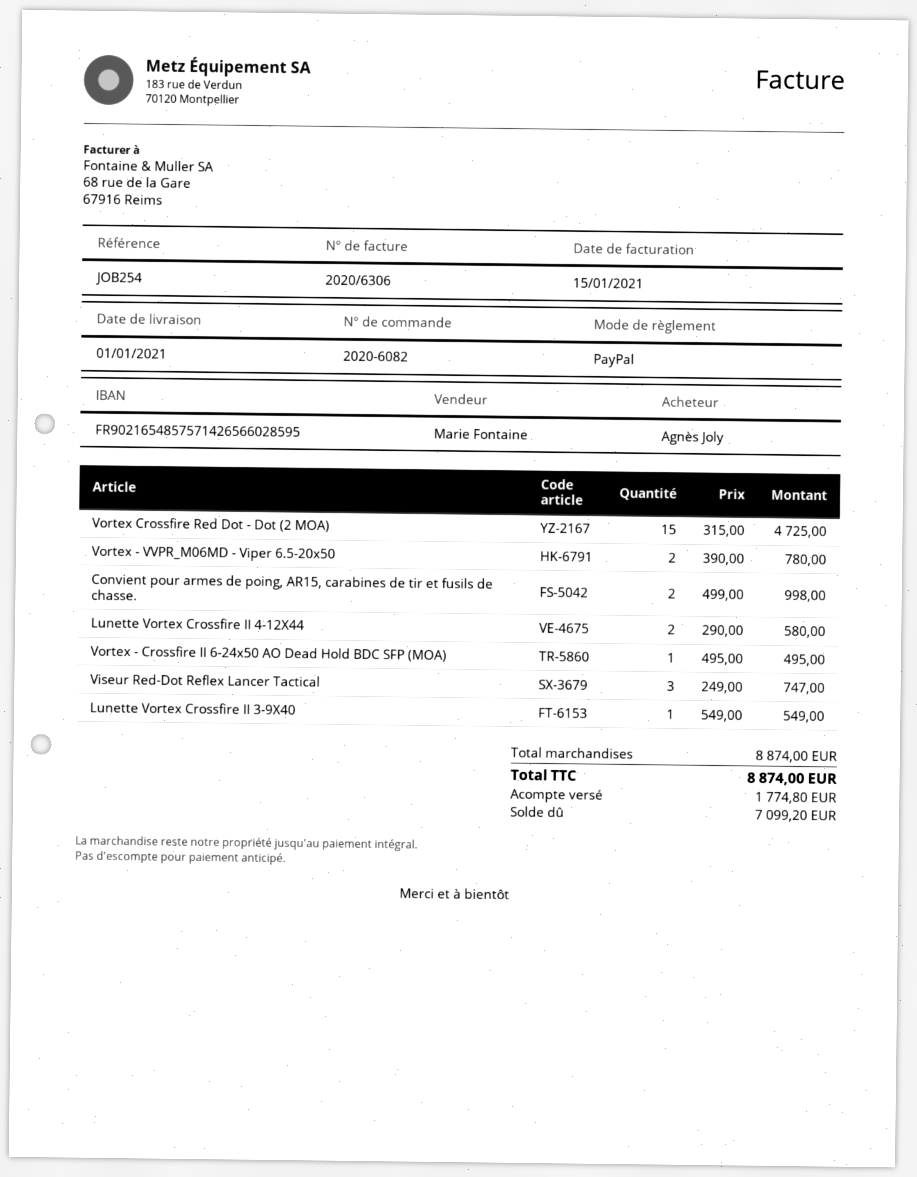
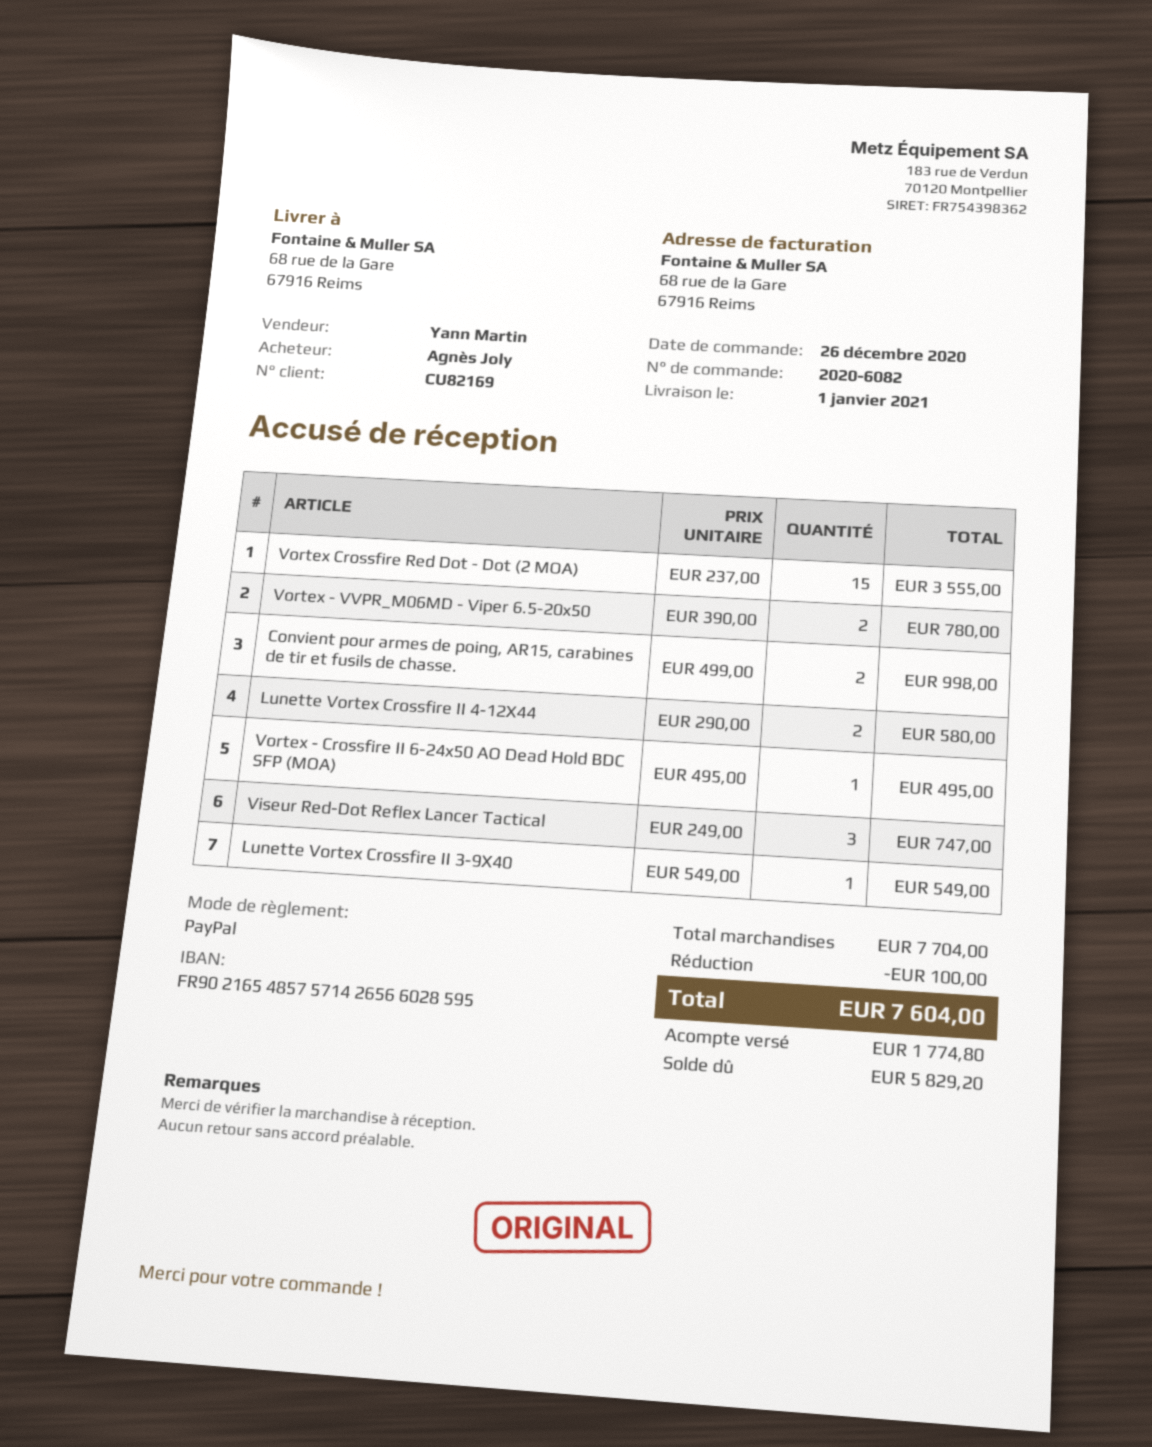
sales rep: Marie Fontaine -> Yann Martin
Vortex Crossfire Red Dot - Dot (2 MOA): 15 x 315.00 = 4725.00 -> 15 x 237.00 = 3555.00
subtotal: 8874.00 -> 7704.00
discount: none -> 100.00
total: 8874.00 -> 7604.00
balance: 7099.20 -> 5829.20

